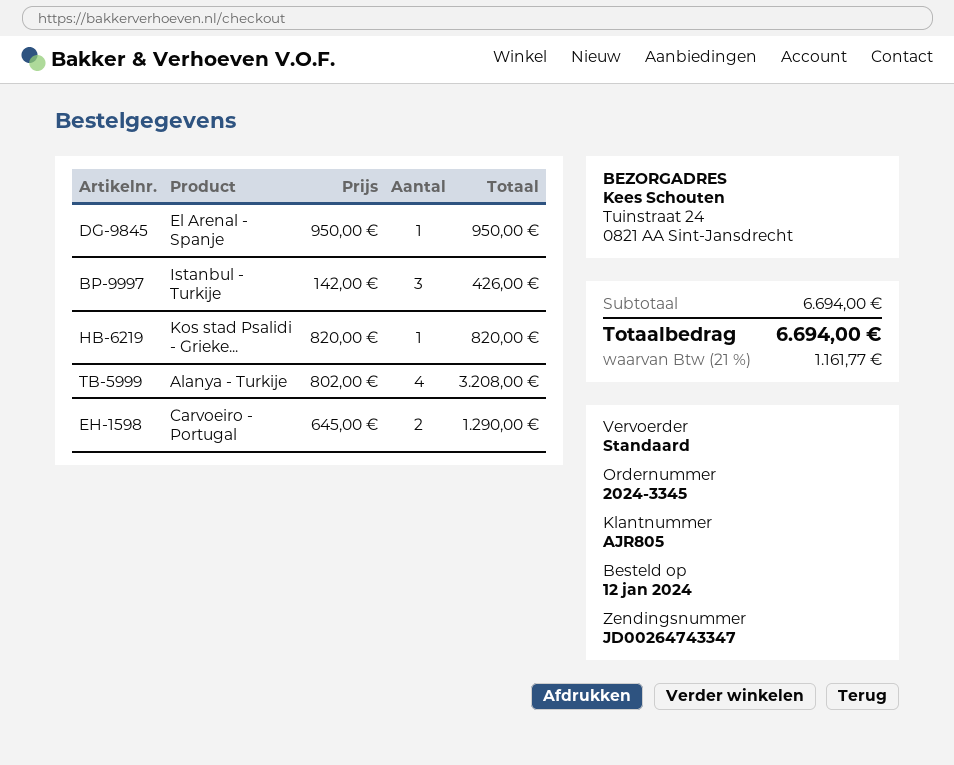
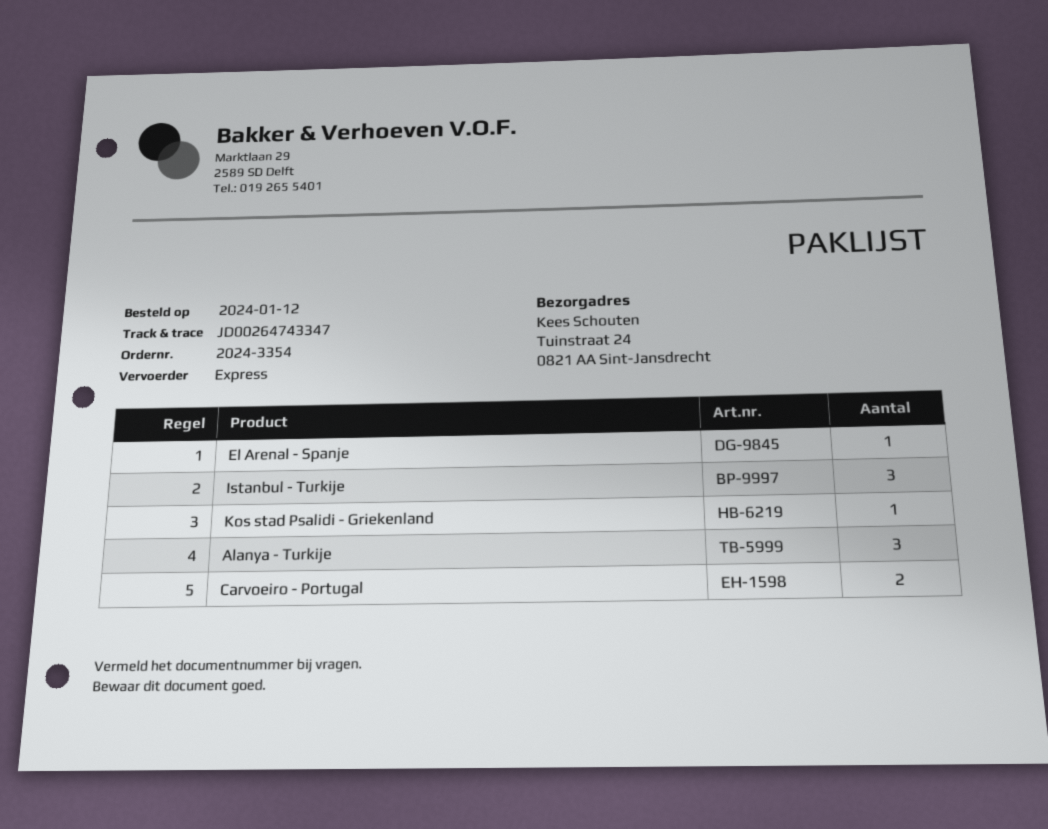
order number: 2024-3345 -> 2024-3354
shipping method: standard -> express
Alanya - Turkije: 4 -> 3

